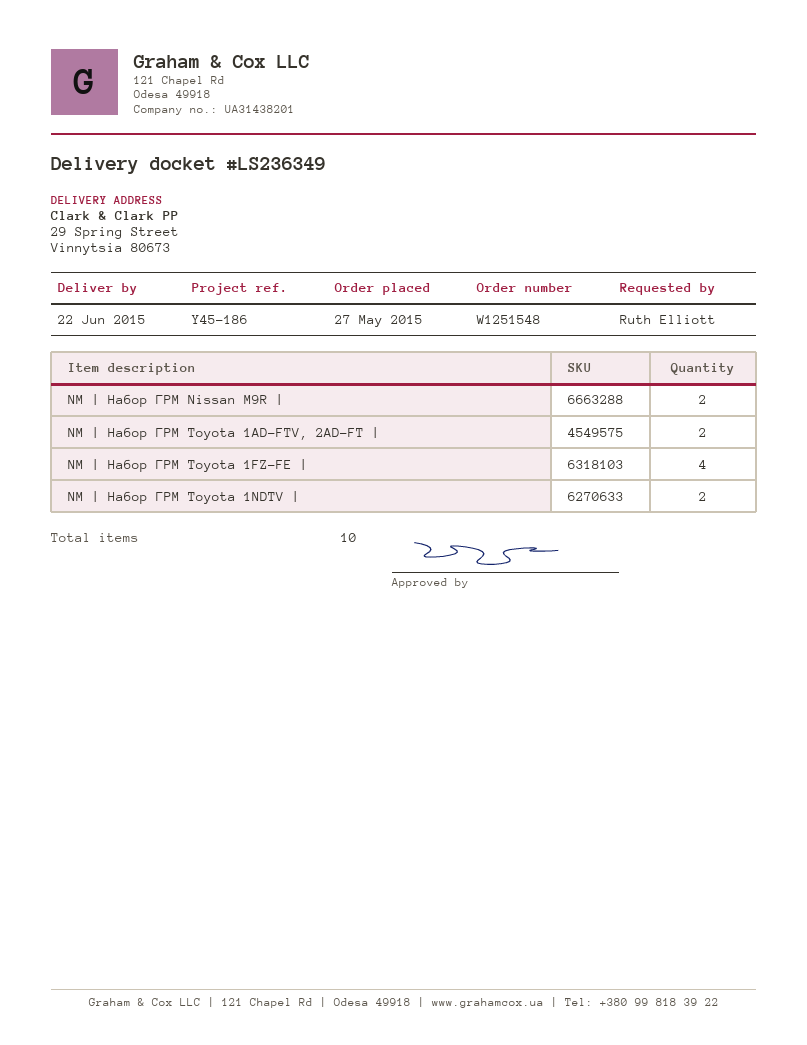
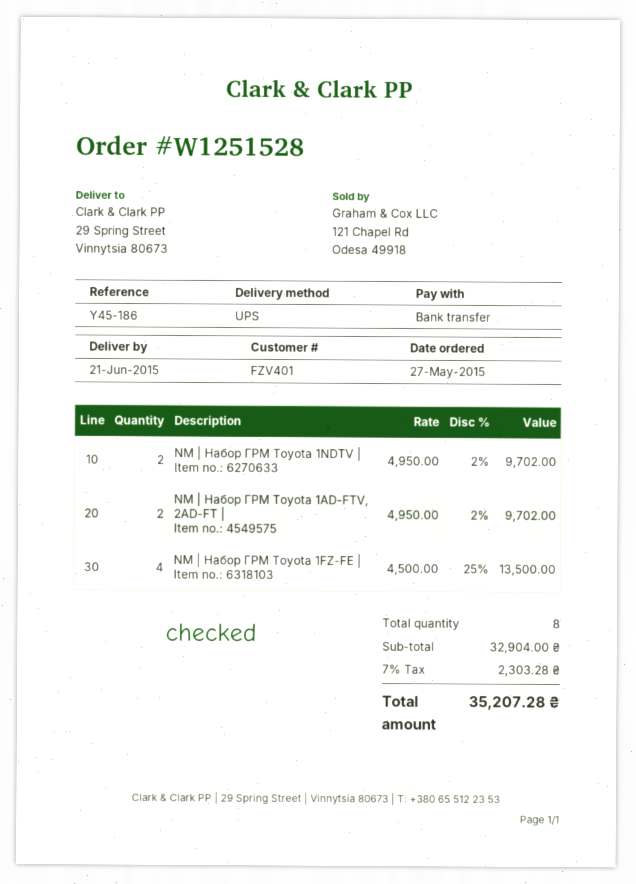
order number: W1251548 -> W1251528
delivery date: 2015-06-22 -> 2015-06-21
NM | Набор ГРМ Nissan M9R |: 2 -> none
total quantity: 10 -> 8

